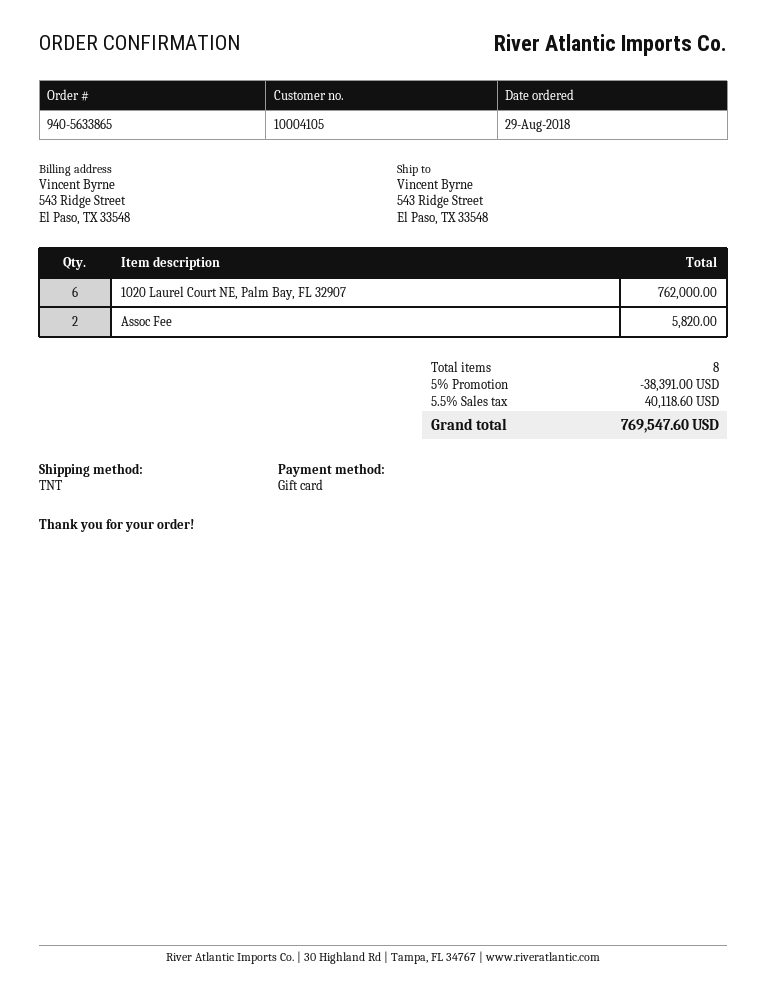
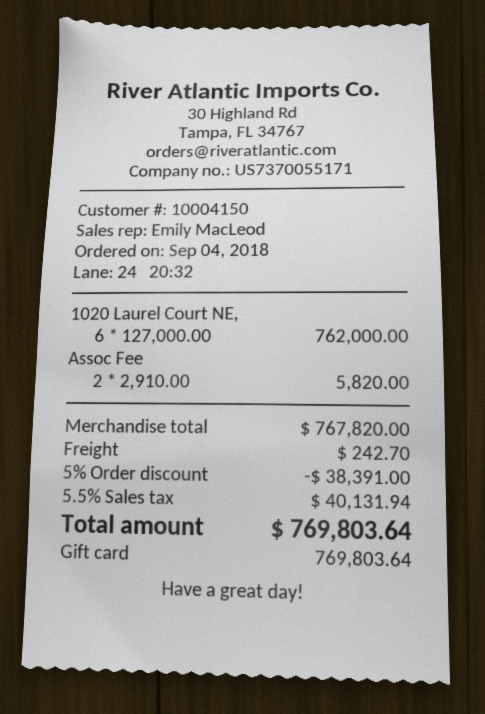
order date: 2018-08-29 -> 2018-09-04
customer number: 10004105 -> 10004150
shipping: none -> 242.70
tax: 5.5% = 40118.60 -> 5.5% = 40131.94
total: 769547.60 -> 769803.64

